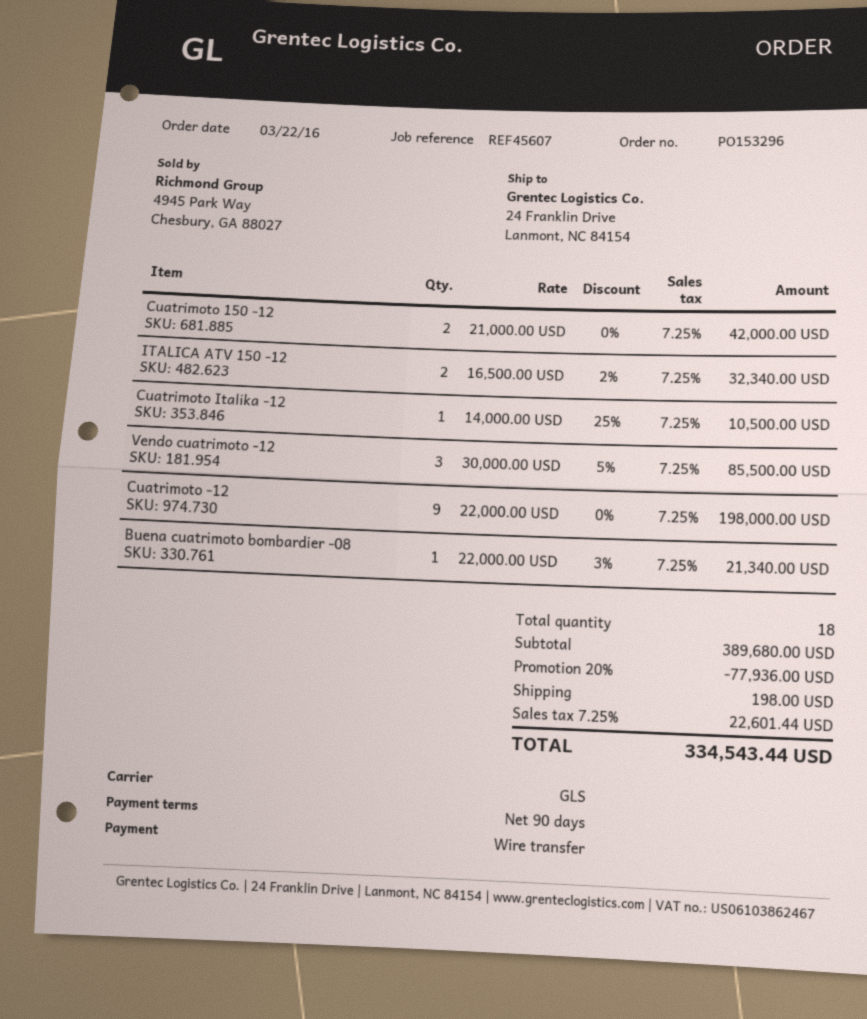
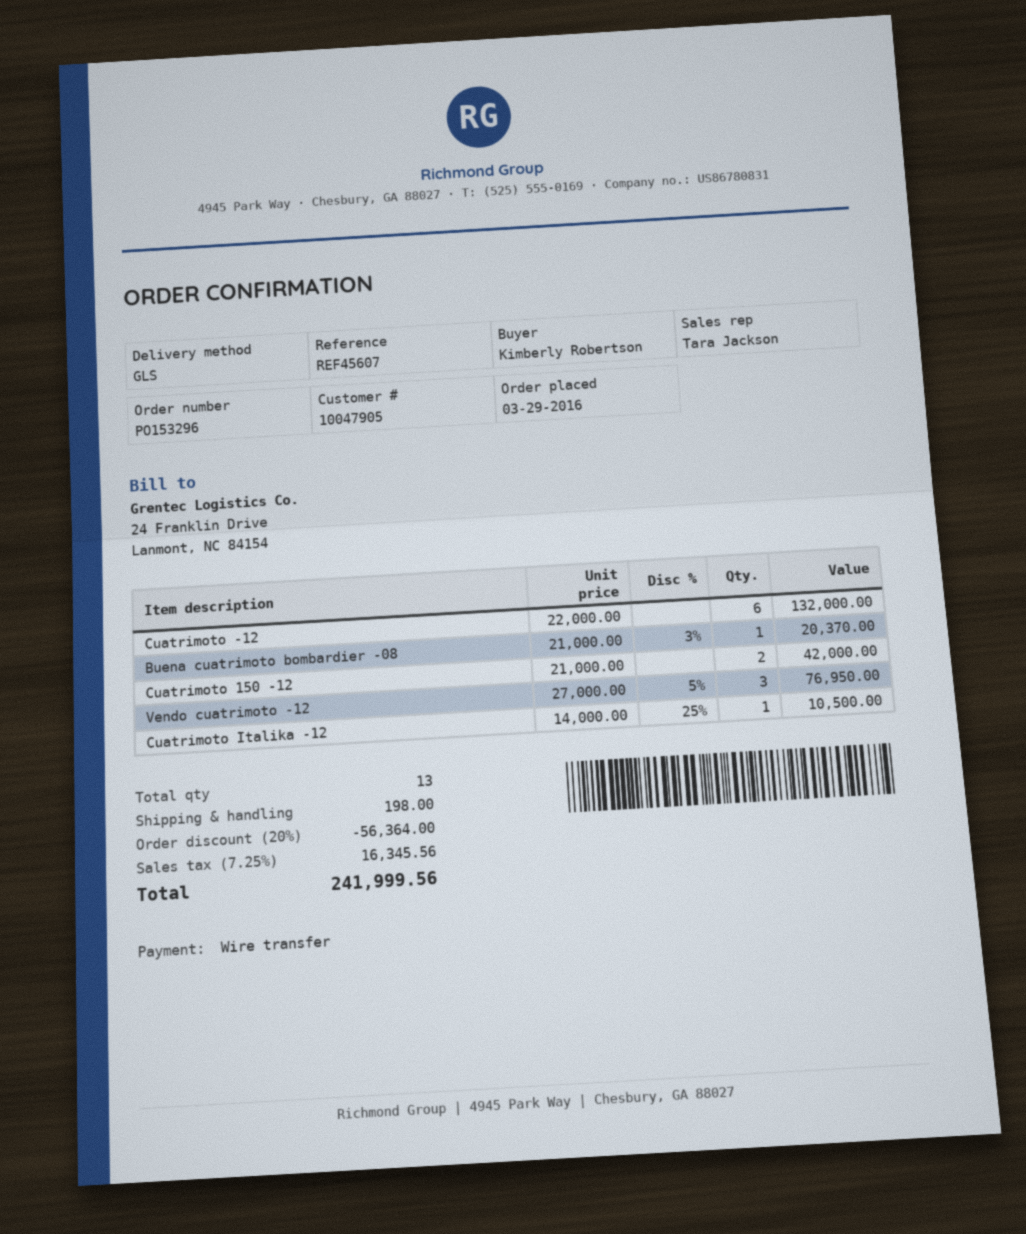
order date: 2016-03-22 -> 2016-03-29
ITALICA ATV 150 -12: 2 x 16500.00 - 2% = 32340.00 -> none
Vendo cuatrimoto -12: 3 x 30000.00 - 5% = 85500.00 -> 3 x 27000.00 - 5% = 76950.00
Cuatrimoto -12: 9 x 22000.00 = 198000.00 -> 6 x 22000.00 = 132000.00
Buena cuatrimoto bombardier -08: 1 x 22000.00 - 3% = 21340.00 -> 1 x 21000.00 - 3% = 20370.00
total quantity: 18 -> 13
discount: 20% = 77936.00 -> 20% = 56364.00
tax: 7.25% = 22601.44 -> 7.25% = 16345.56
total: 334543.44 -> 241999.56

